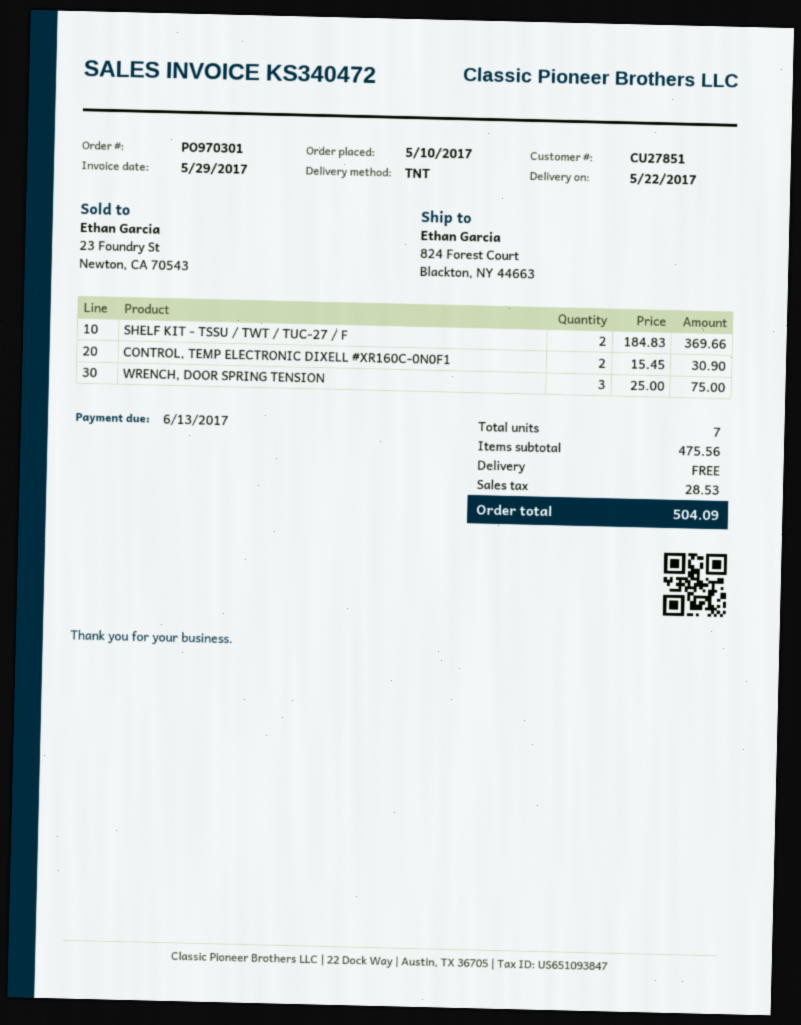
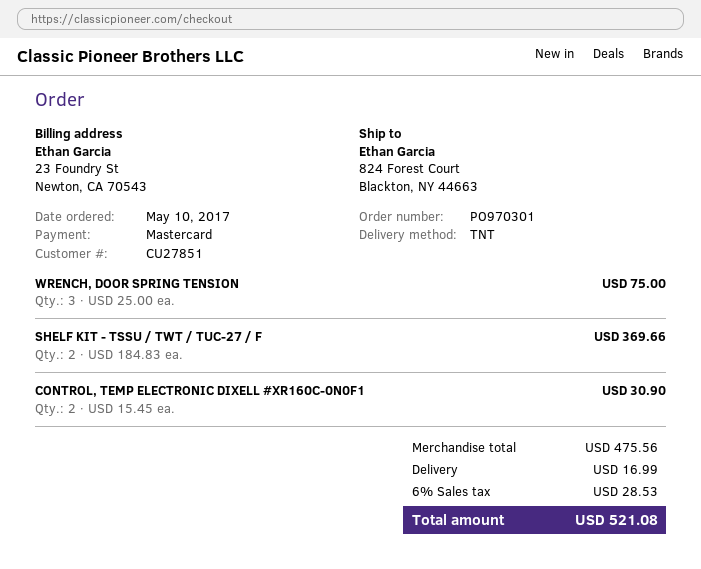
shipping: 0.00 -> 16.99
total: 504.09 -> 521.08

